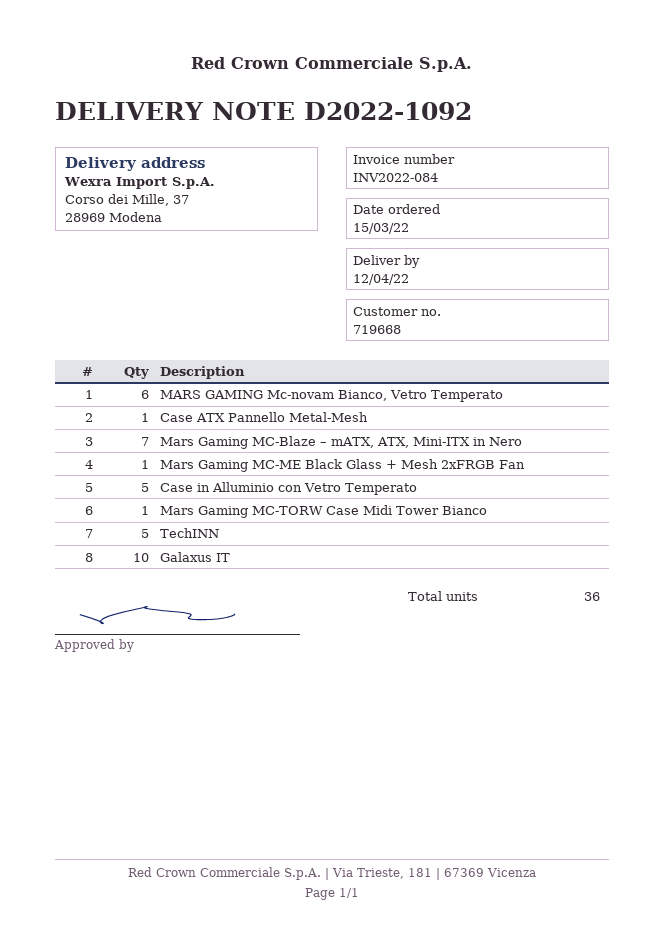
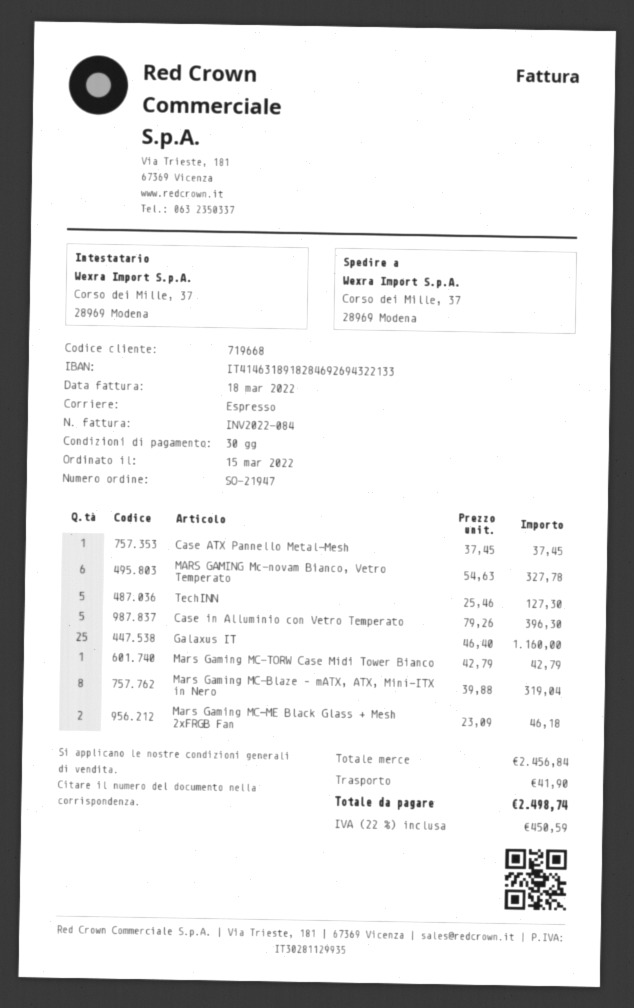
Mars Gaming MC‑Blaze – mATX, ATX, Mini‑ITX in Nero: 7 -> 8
Mars Gaming MC-ME Black Glass + Mesh 2xFRGB Fan: 1 -> 2
Galaxus IT: 10 -> 25

